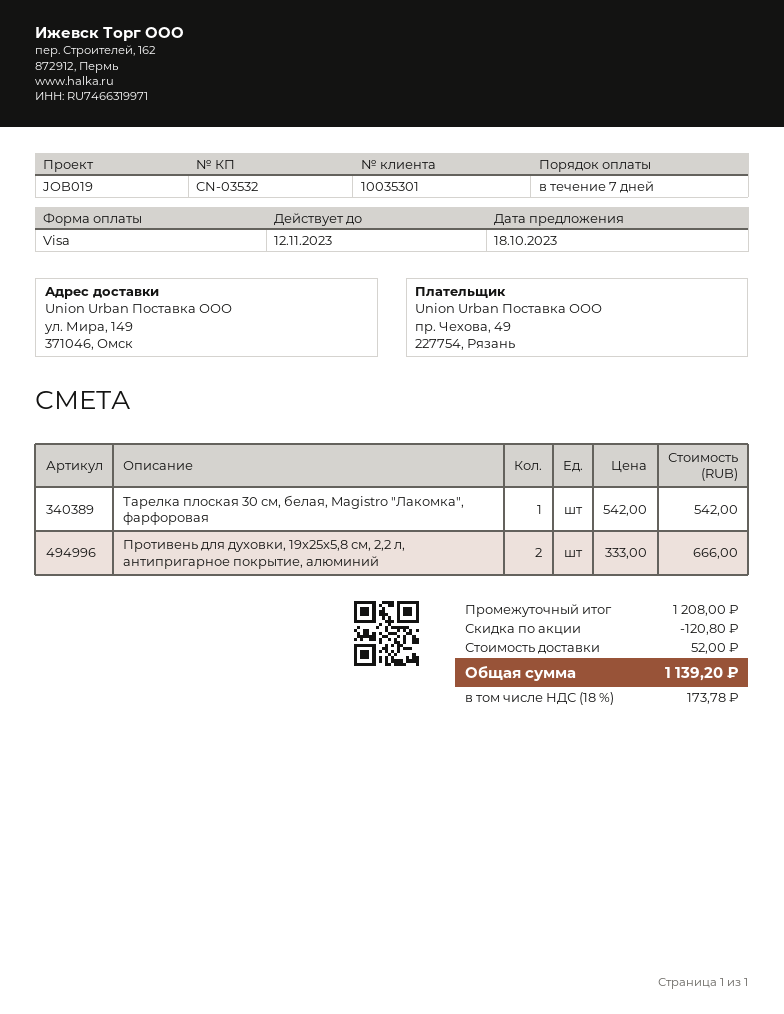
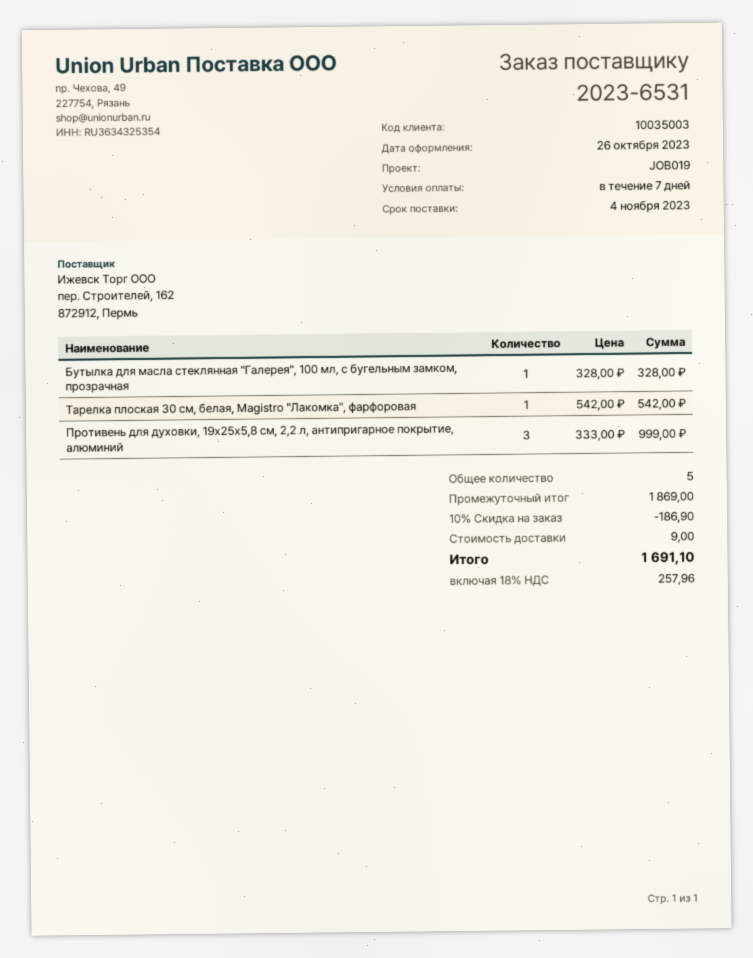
customer number: 10035301 -> 10035003
Противень для духовки, 19х25х5,8 см, 2,2 л, антипригарное покрытие, алюминий: 2 x 333.00 = 666.00 -> 3 x 333.00 = 999.00
Бутылка для масла стеклянная "Галерея", 100 мл, с бугельным замком, прозрачная: none -> 1 x 328.00 = 328.00
subtotal: 1208.00 -> 1869.00
discount: 120.80 -> 186.90
shipping: 52.00 -> 9.00
tax: 18% = 173.78 -> 18% = 257.96
total: 1139.20 -> 1691.10

